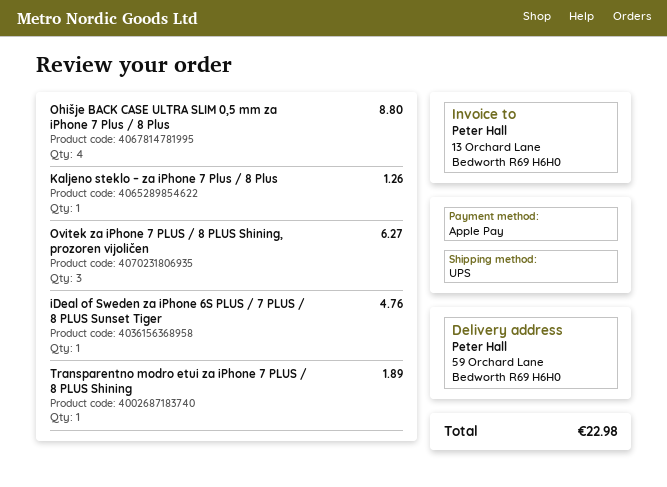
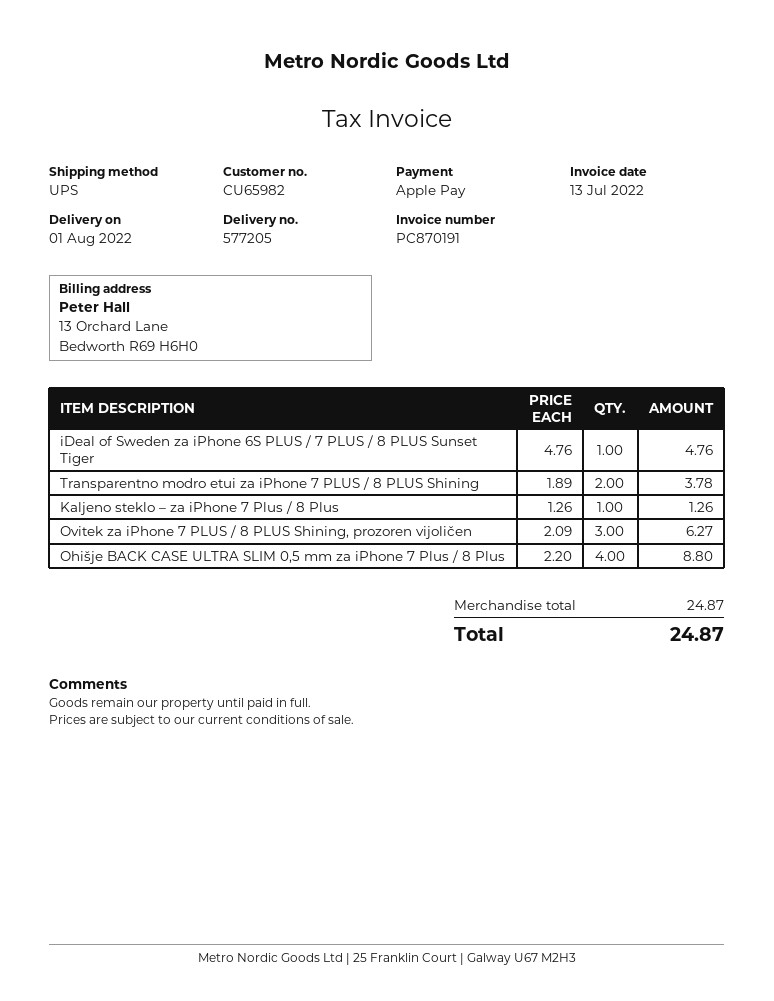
Transparentno modro etui za iPhone 7 PLUS / 8 PLUS Shining: 1 for 1.89 -> 2 for 3.78
total: 22.98 -> 24.87

